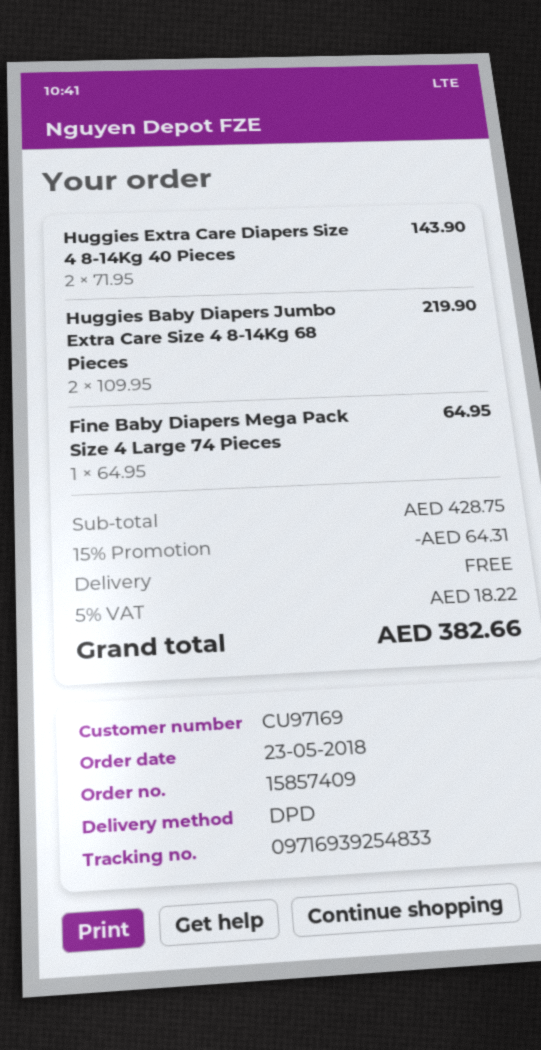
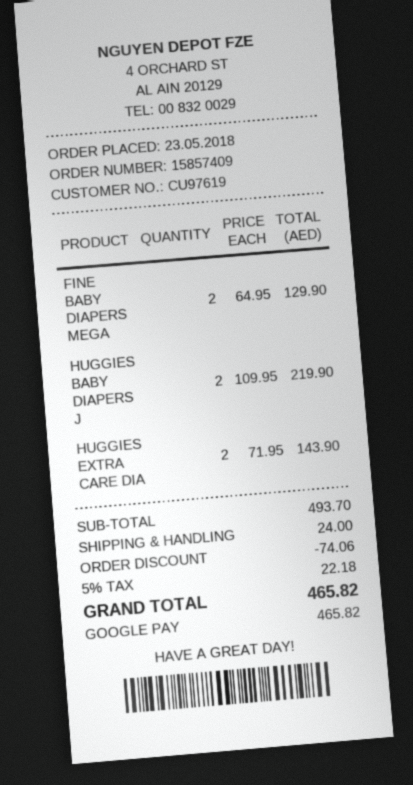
customer number: CU97169 -> CU97619
Fine Baby Diapers Mega Pack Size 4 Large 74 Pieces: 1 x 64.95 = 64.95 -> 2 x 64.95 = 129.90
subtotal: 428.75 -> 493.70
discount: 64.31 -> 74.06
shipping: 0.00 -> 24.00
tax: 5% = 18.22 -> 5% = 22.18
total: 382.66 -> 465.82

